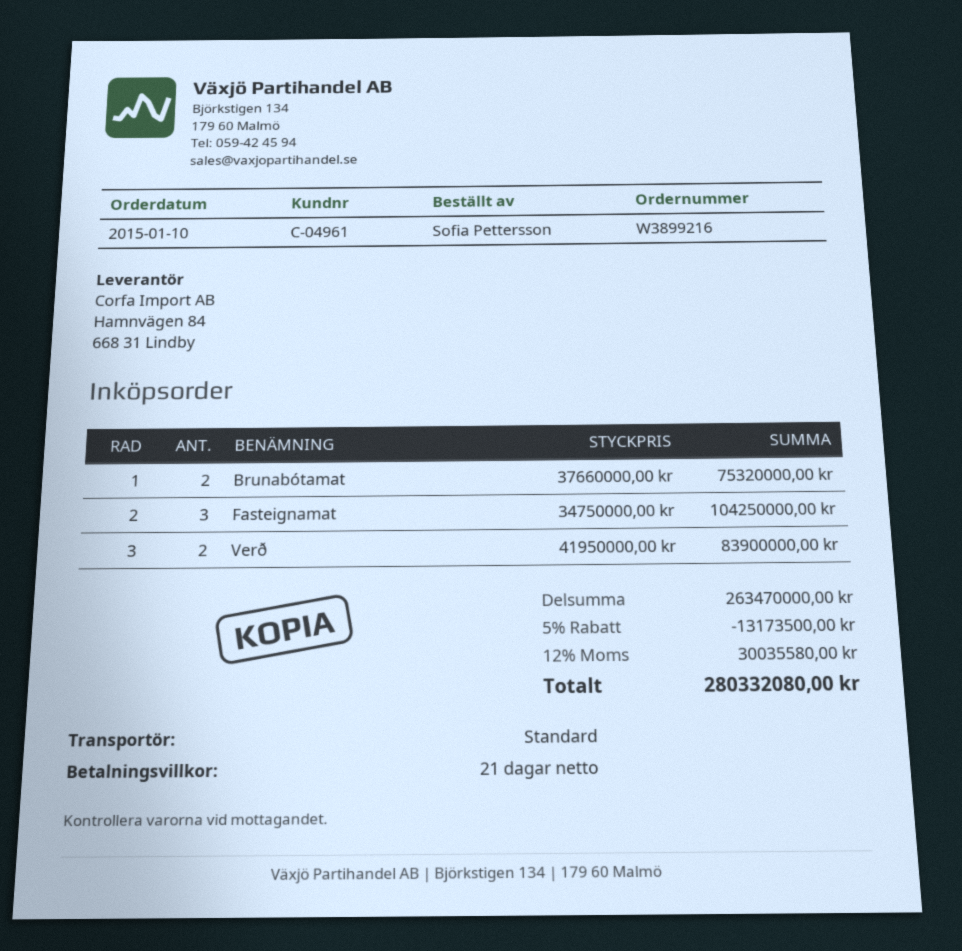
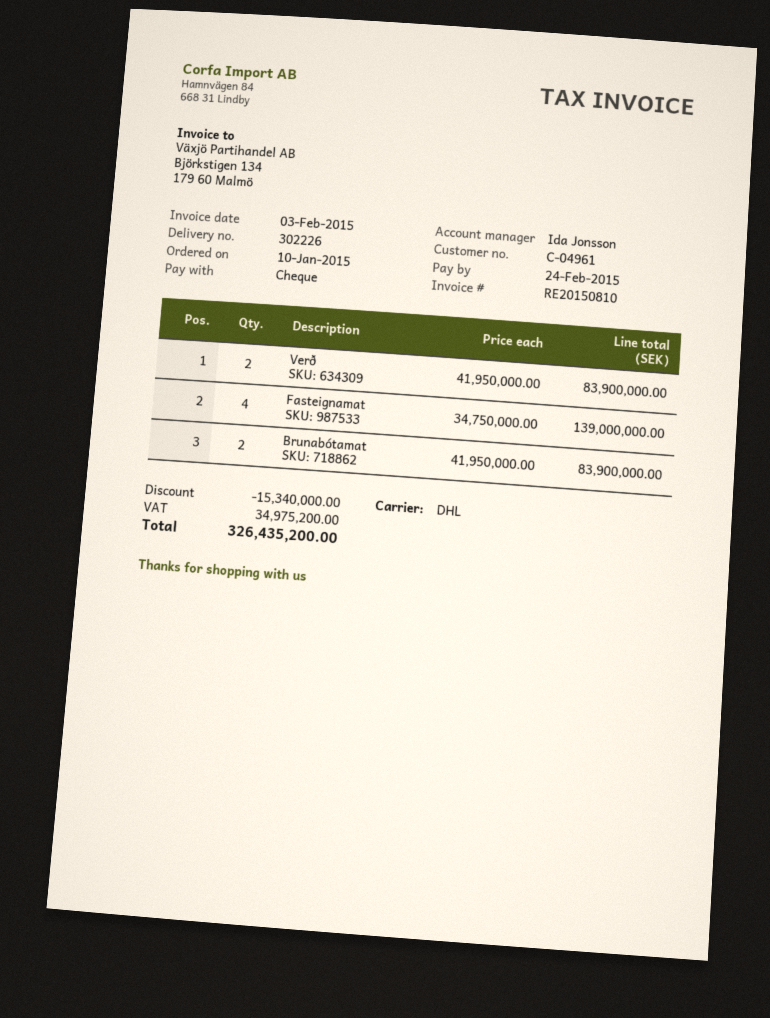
shipping method: standard -> DHL
Brunabótamat: 2 x 37660000.00 = 75320000.00 -> 2 x 41950000.00 = 83900000.00
Fasteignamat: 3 x 34750000.00 = 104250000.00 -> 4 x 34750000.00 = 139000000.00
discount: 13173500.00 -> 15340000.00
tax: 30035580.00 -> 34975200.00
total: 280332080.00 -> 326435200.00

